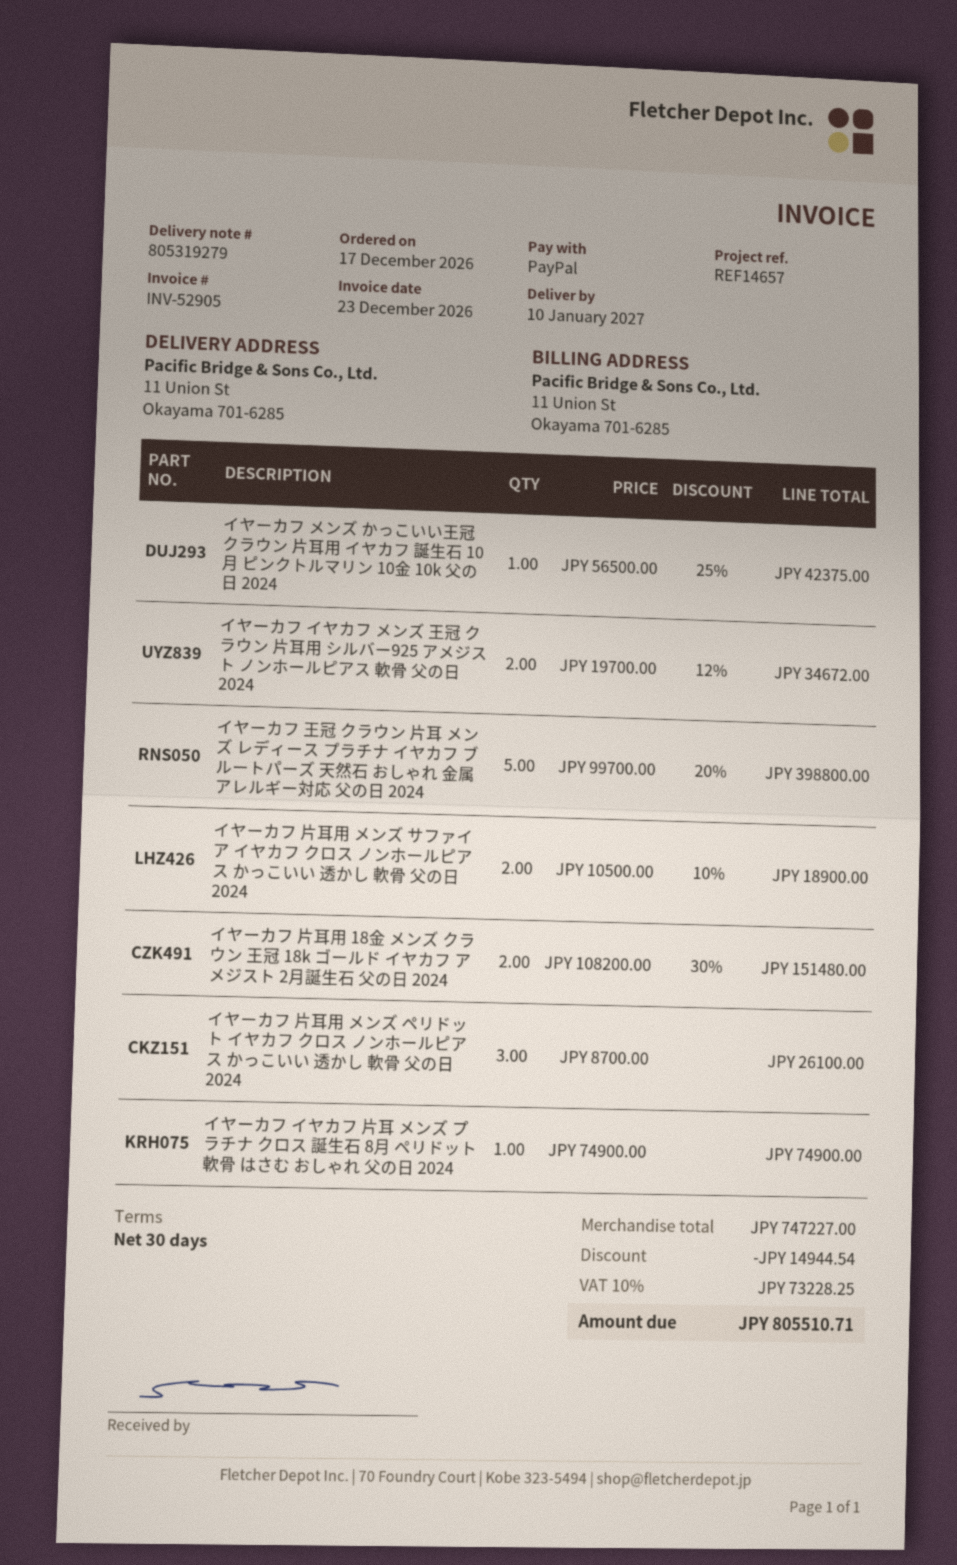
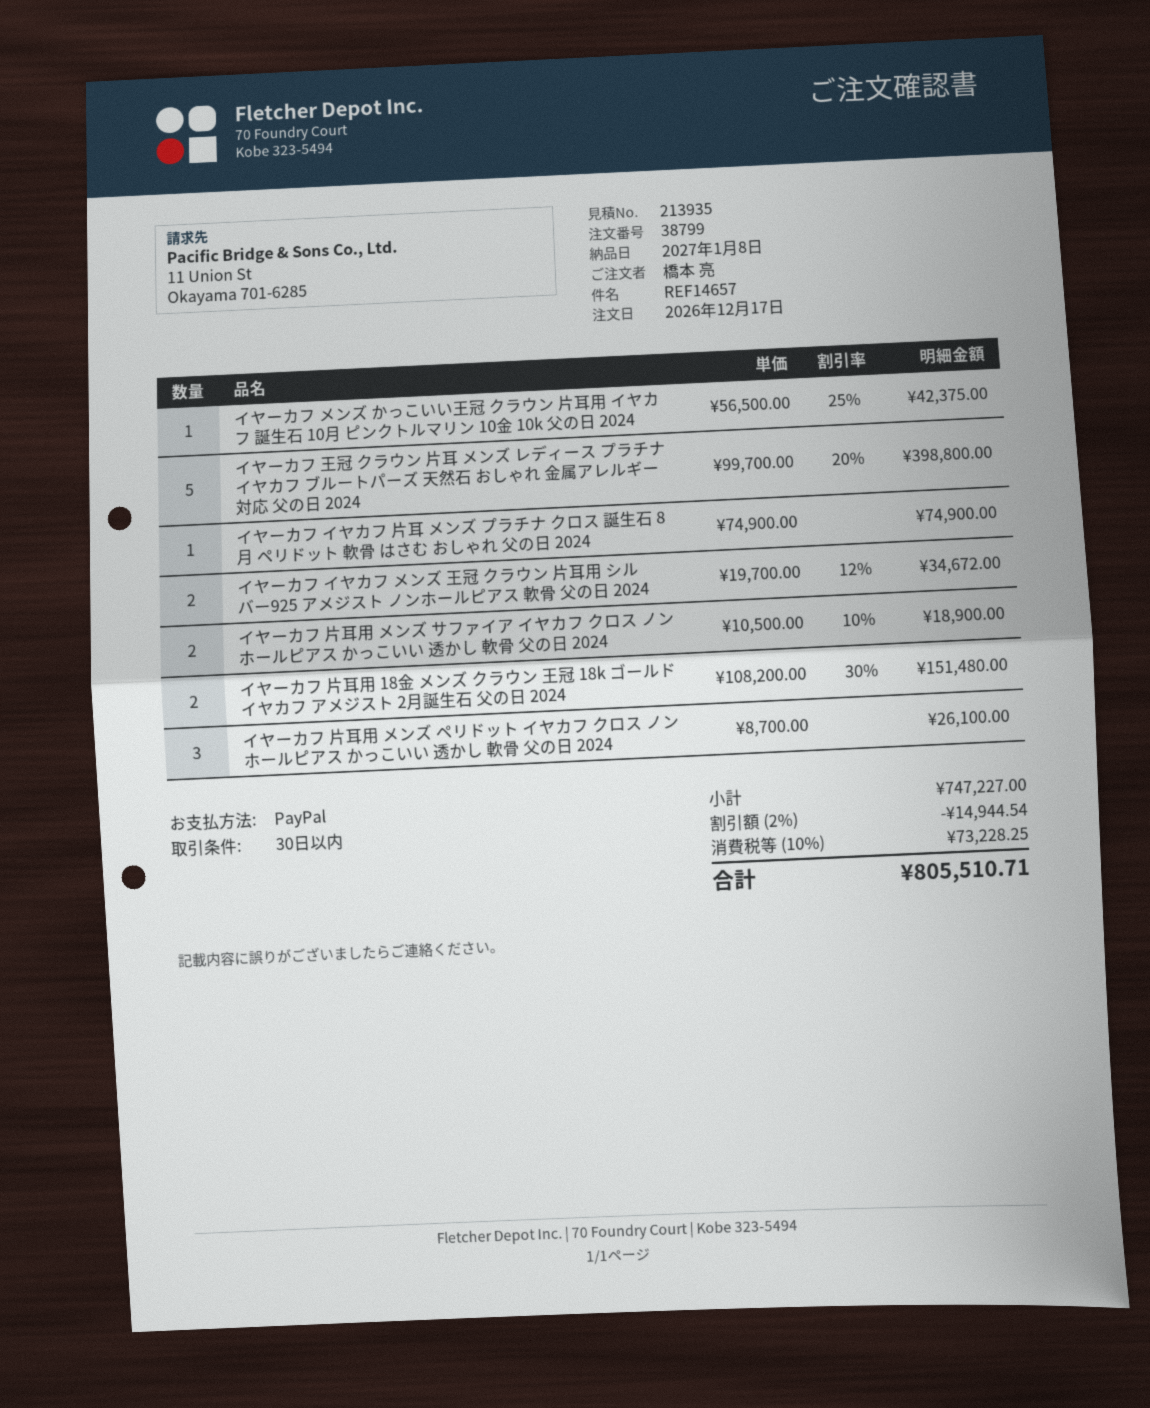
delivery date: 2027-01-10 -> 2027-01-08

